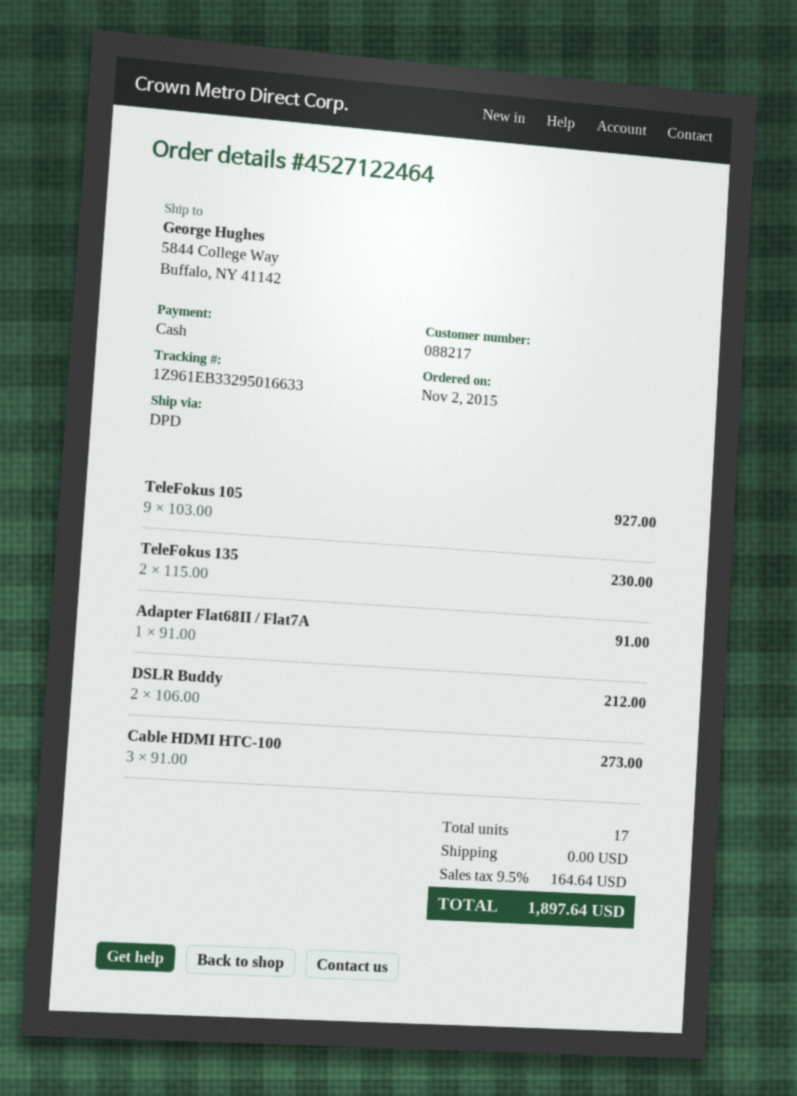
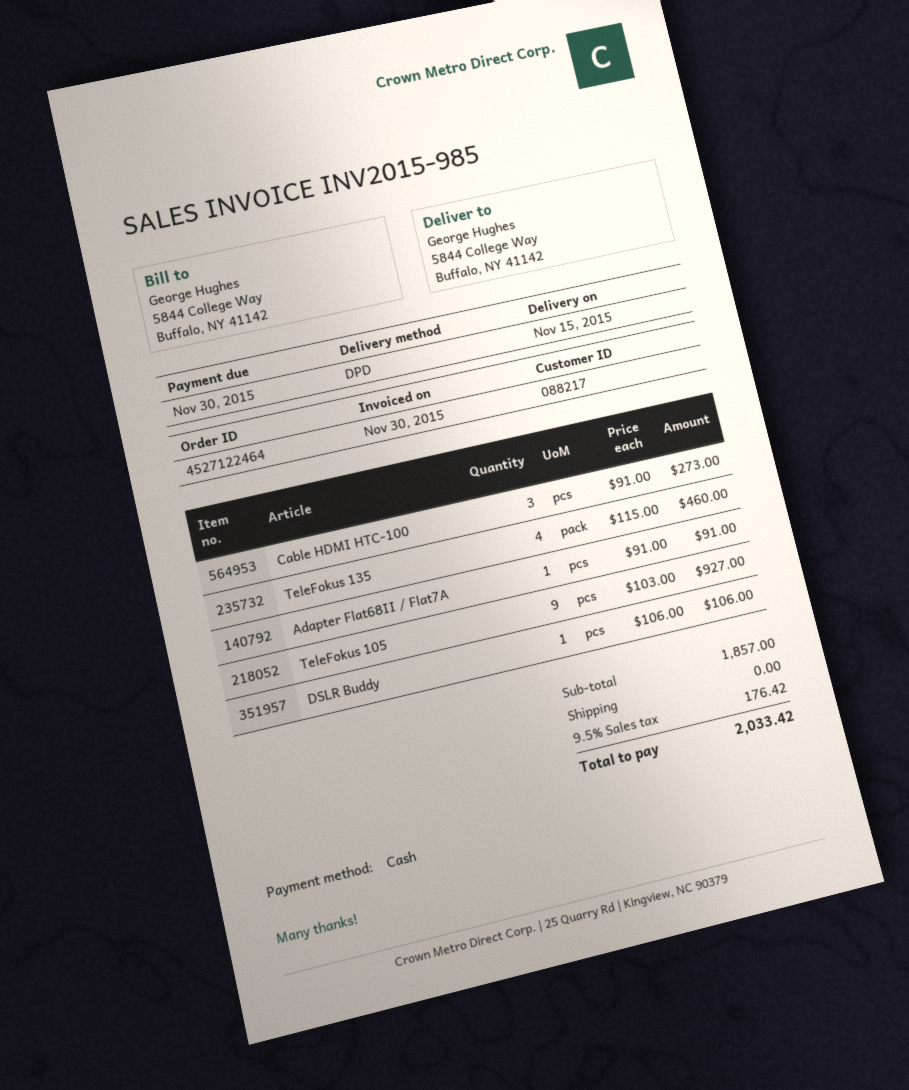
TeleFokus 135: 2 x 115.00 = 230.00 -> 4 x 115.00 = 460.00
DSLR Buddy: 2 x 106.00 = 212.00 -> 1 x 106.00 = 106.00
tax: 9.5% = 164.64 -> 9.5% = 176.42
total: 1897.64 -> 2033.42

